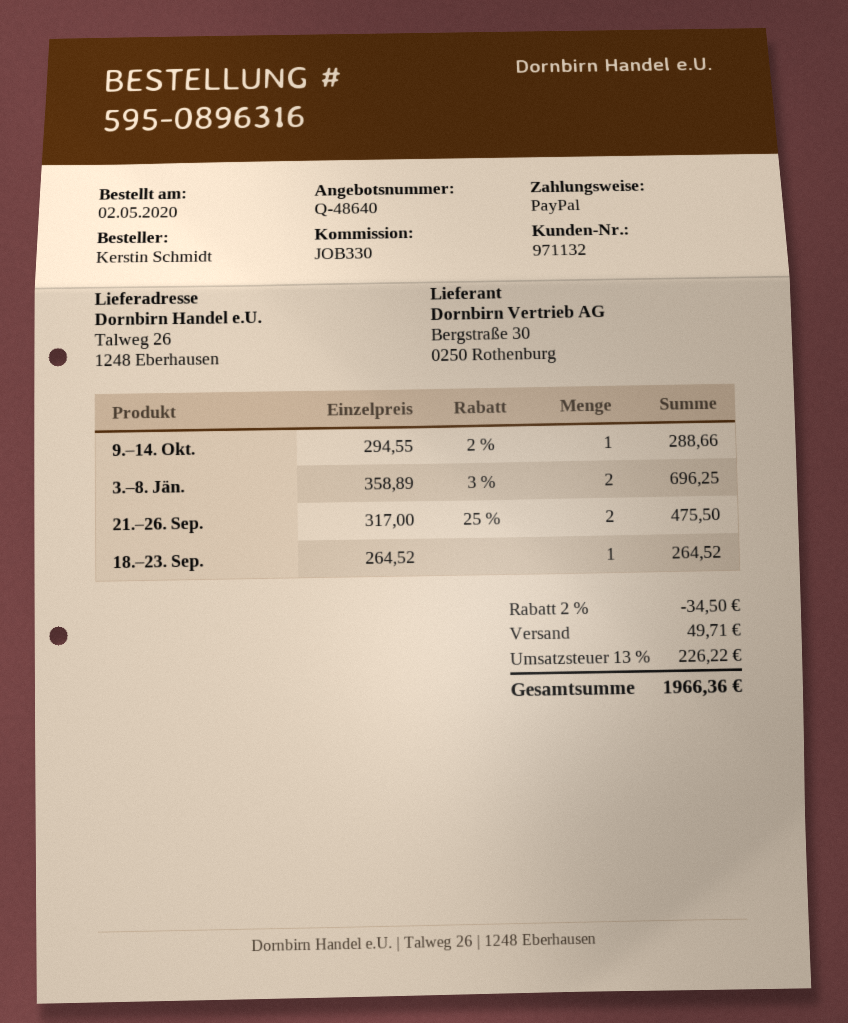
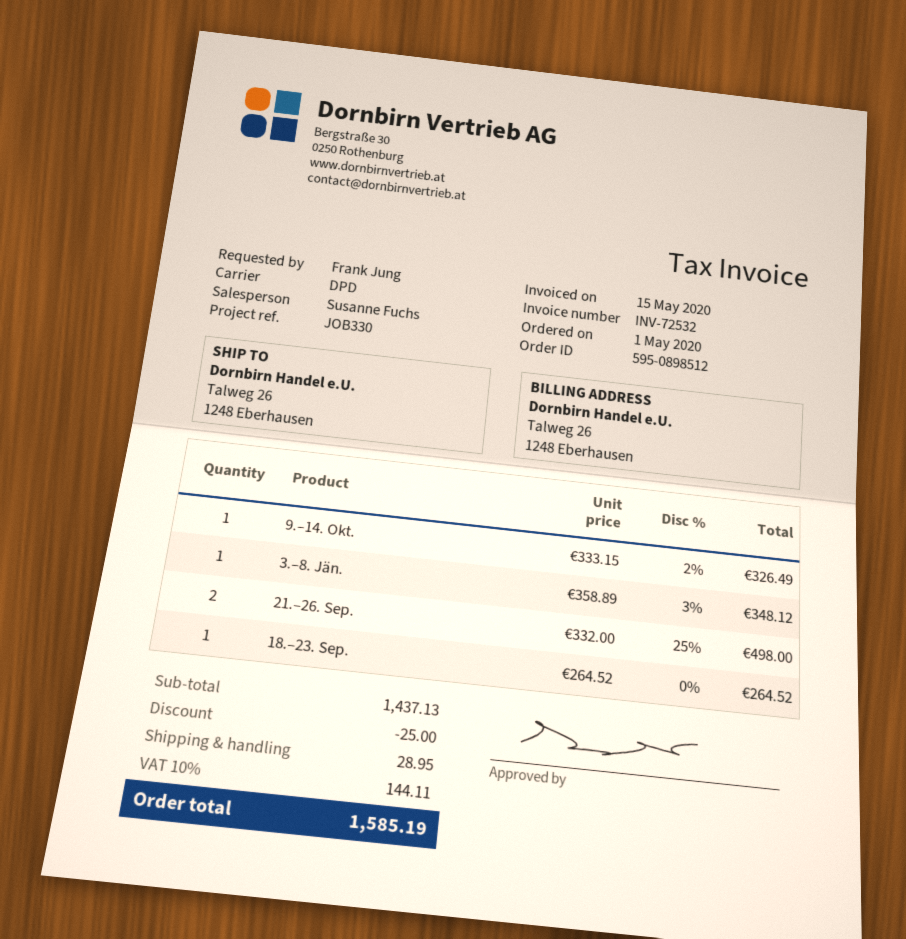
order number: 595-0896316 -> 595-0898512
order date: 2020-05-02 -> 2020-05-01
ordered by: Kerstin Schmidt -> Frank Jung
9.–14. Okt.: 1 x 294.55 - 2% = 288.66 -> 1 x 333.15 - 2% = 326.49
3.–8. Jän.: 2 x 358.89 - 3% = 696.25 -> 1 x 358.89 - 3% = 348.12
21.–26. Sep.: 2 x 317.00 - 25% = 475.50 -> 2 x 332.00 - 25% = 498.00
discount: 34.50 -> 25.00
shipping: 49.71 -> 28.95
tax: 13% = 226.22 -> 10% = 144.11
total: 1966.36 -> 1585.19

